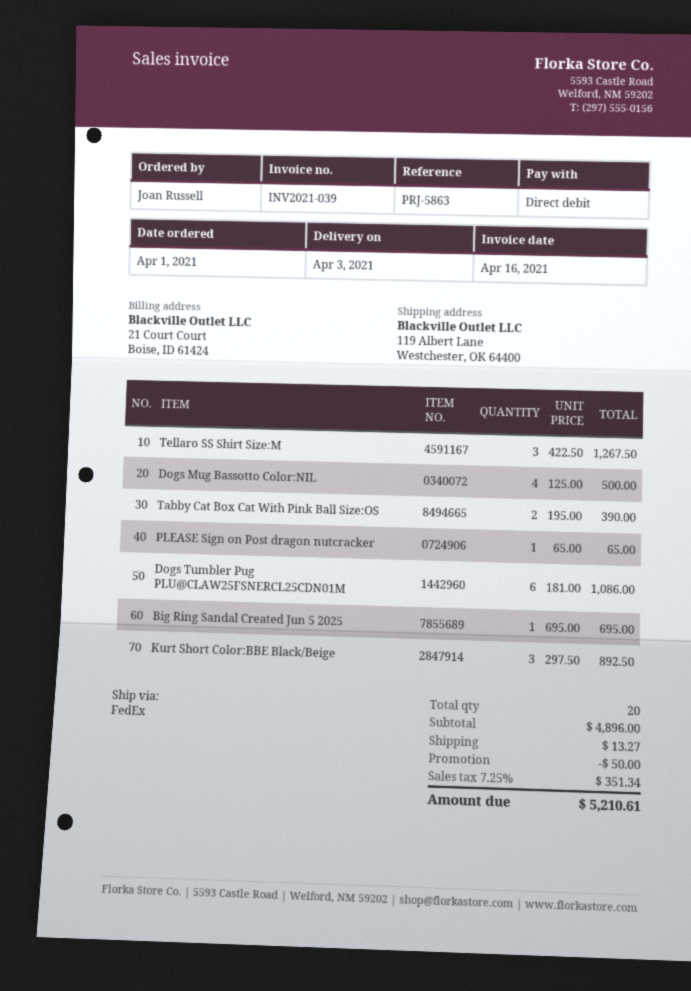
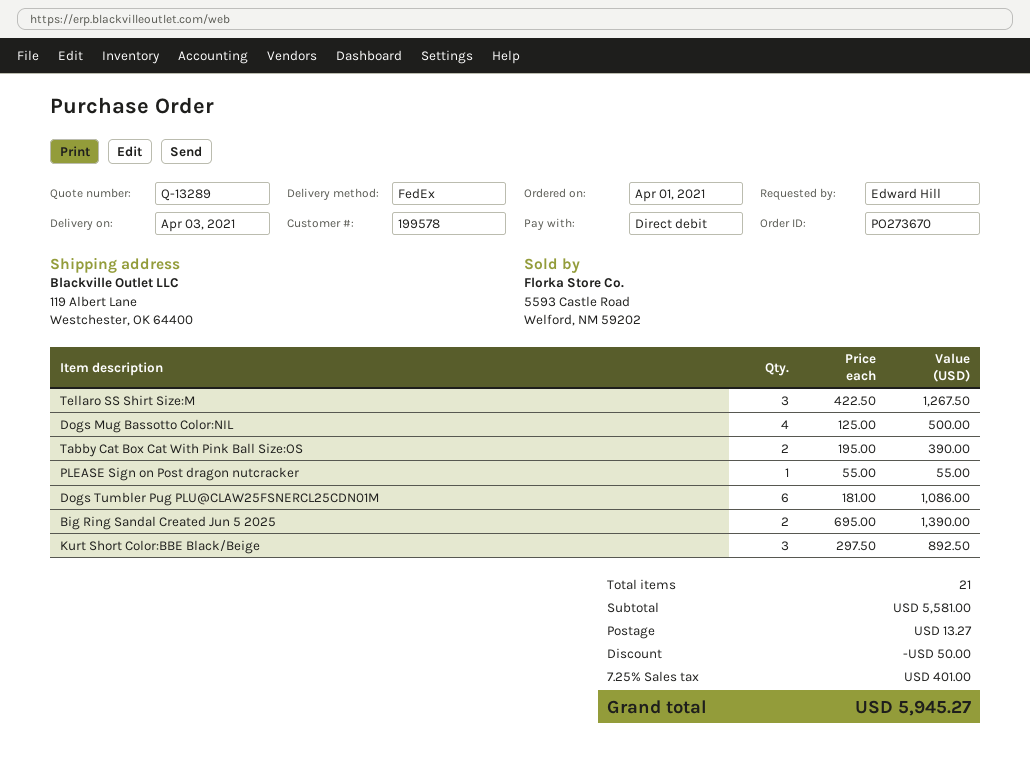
ordered by: Joan Russell -> Edward Hill
PLEASE Sign on Post dragon nutcracker: 1 x 65.00 = 65.00 -> 1 x 55.00 = 55.00
Big Ring Sandal Created Jun 5 2025: 1 x 695.00 = 695.00 -> 2 x 695.00 = 1390.00
total quantity: 20 -> 21
subtotal: 4896.00 -> 5581.00
tax: 7.25% = 351.34 -> 7.25% = 401.00
total: 5210.61 -> 5945.27

